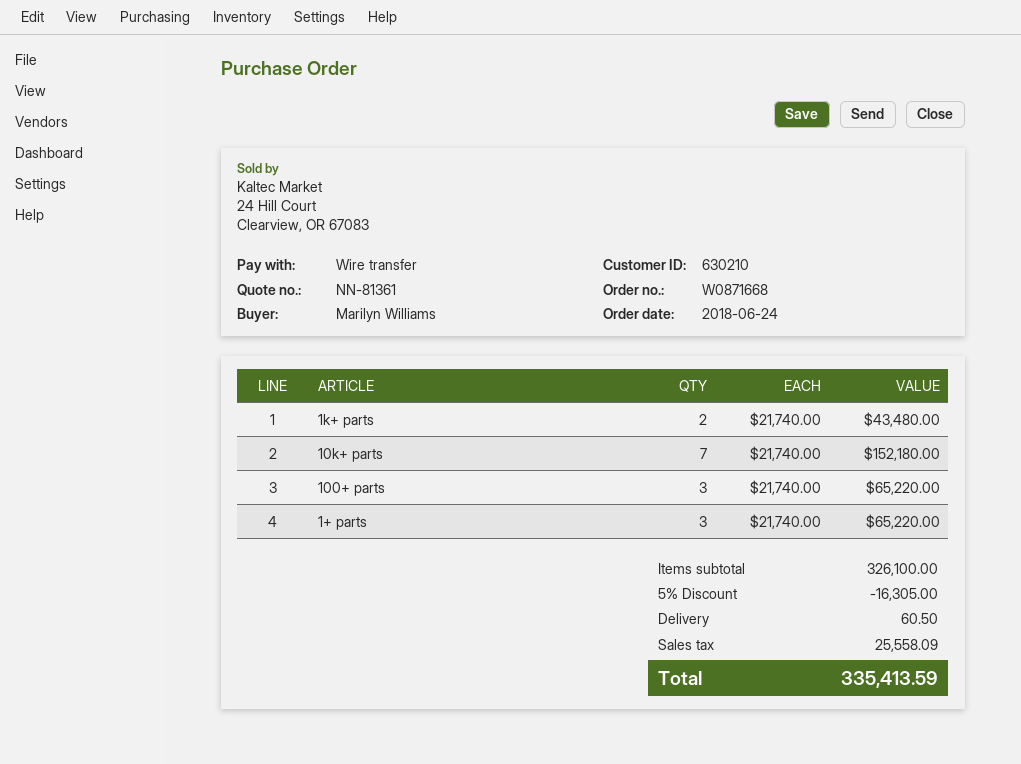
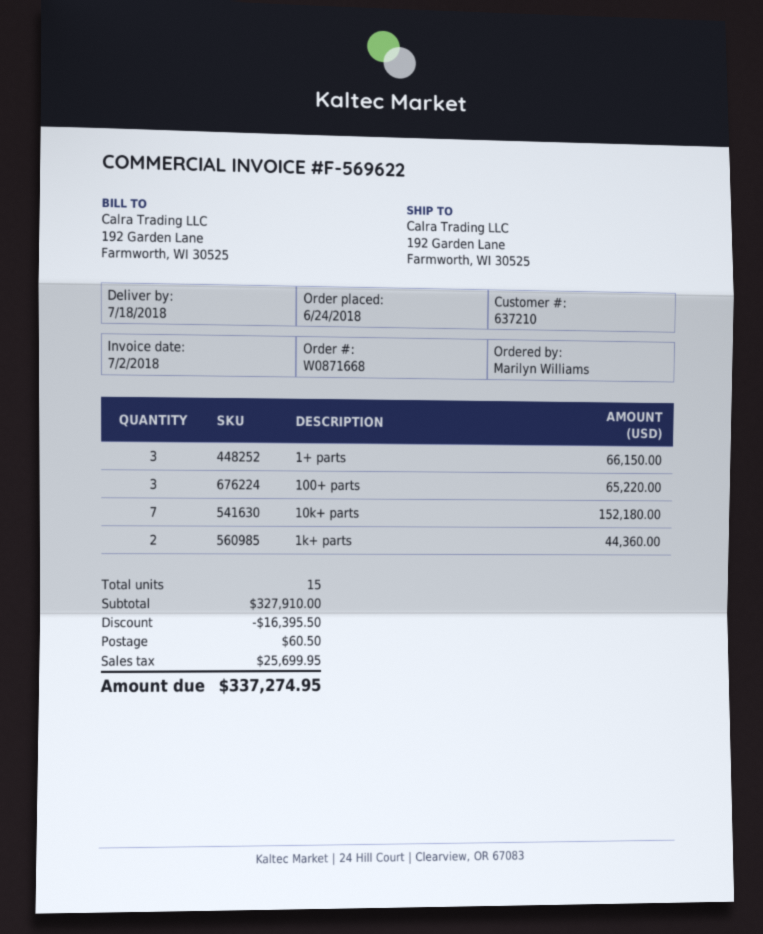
customer number: 630210 -> 637210
1k+ parts: 2 for 43480.00 -> 2 for 44360.00
1+ parts: 3 for 65220.00 -> 3 for 66150.00
subtotal: 326100.00 -> 327910.00
discount: 16305.00 -> 16395.50
tax: 25558.09 -> 25699.95
total: 335413.59 -> 337274.95

